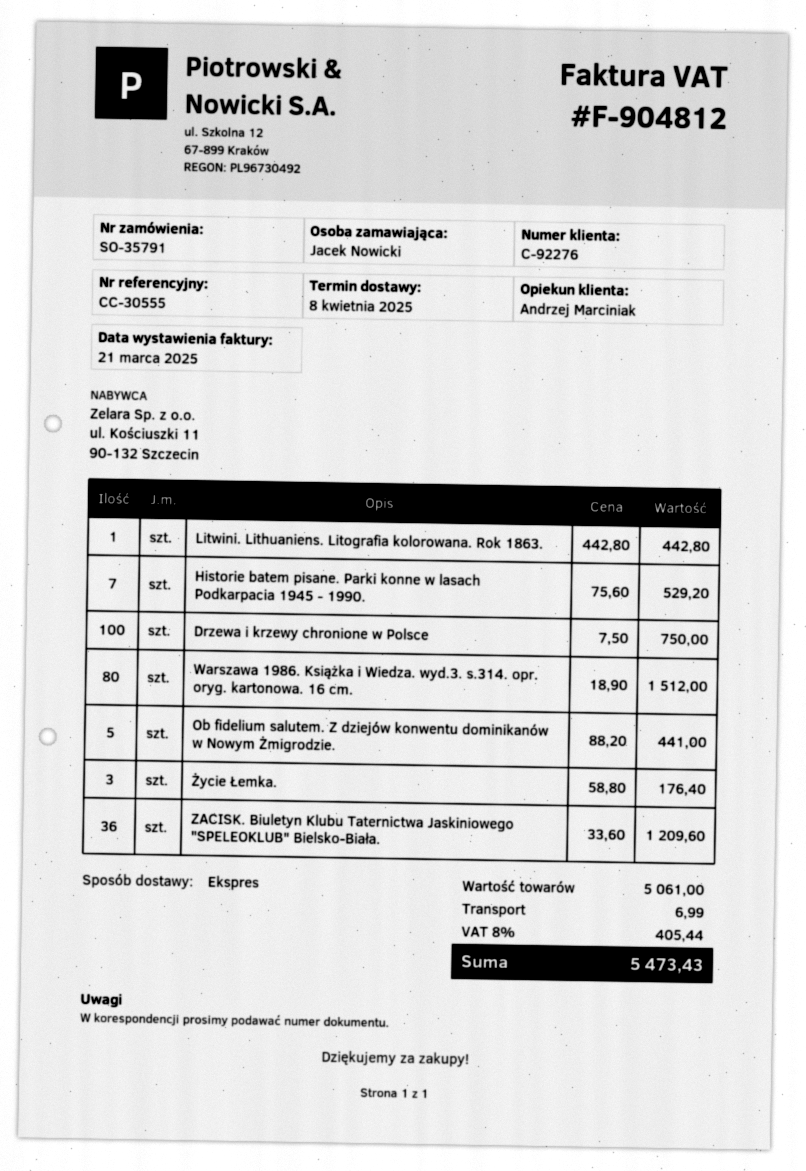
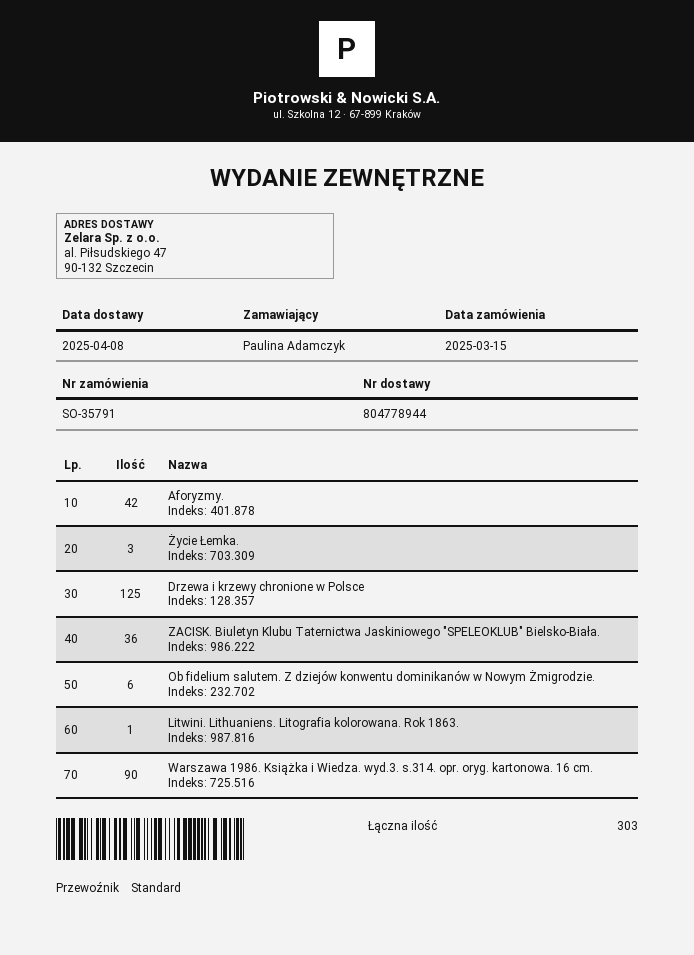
ordered by: Jacek Nowicki -> Paulina Adamczyk
shipping method: express -> standard
Historie batem pisane. Parki konne w lasach Podkarpacia 1945 - 1990.: 7 -> none
Drzewa i krzewy chronione w Polsce: 100 -> 125
Warszawa 1986. Książka i Wiedza. wyd.3. s.314. opr. oryg. kartonowa. 16 cm.: 80 -> 90
Ob fidelium salutem. Z dziejów konwentu dominikanów w Nowym Żmigrodzie.: 5 -> 6
Aforyzmy.: none -> 42

